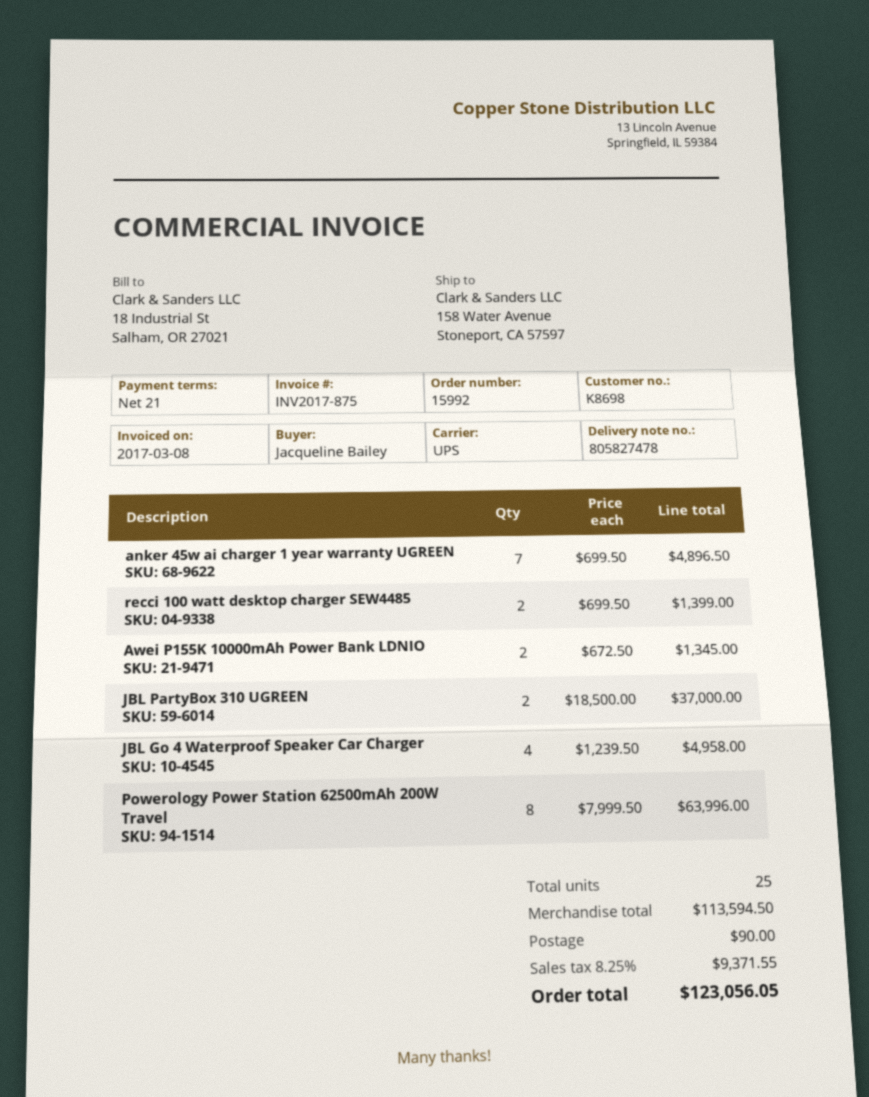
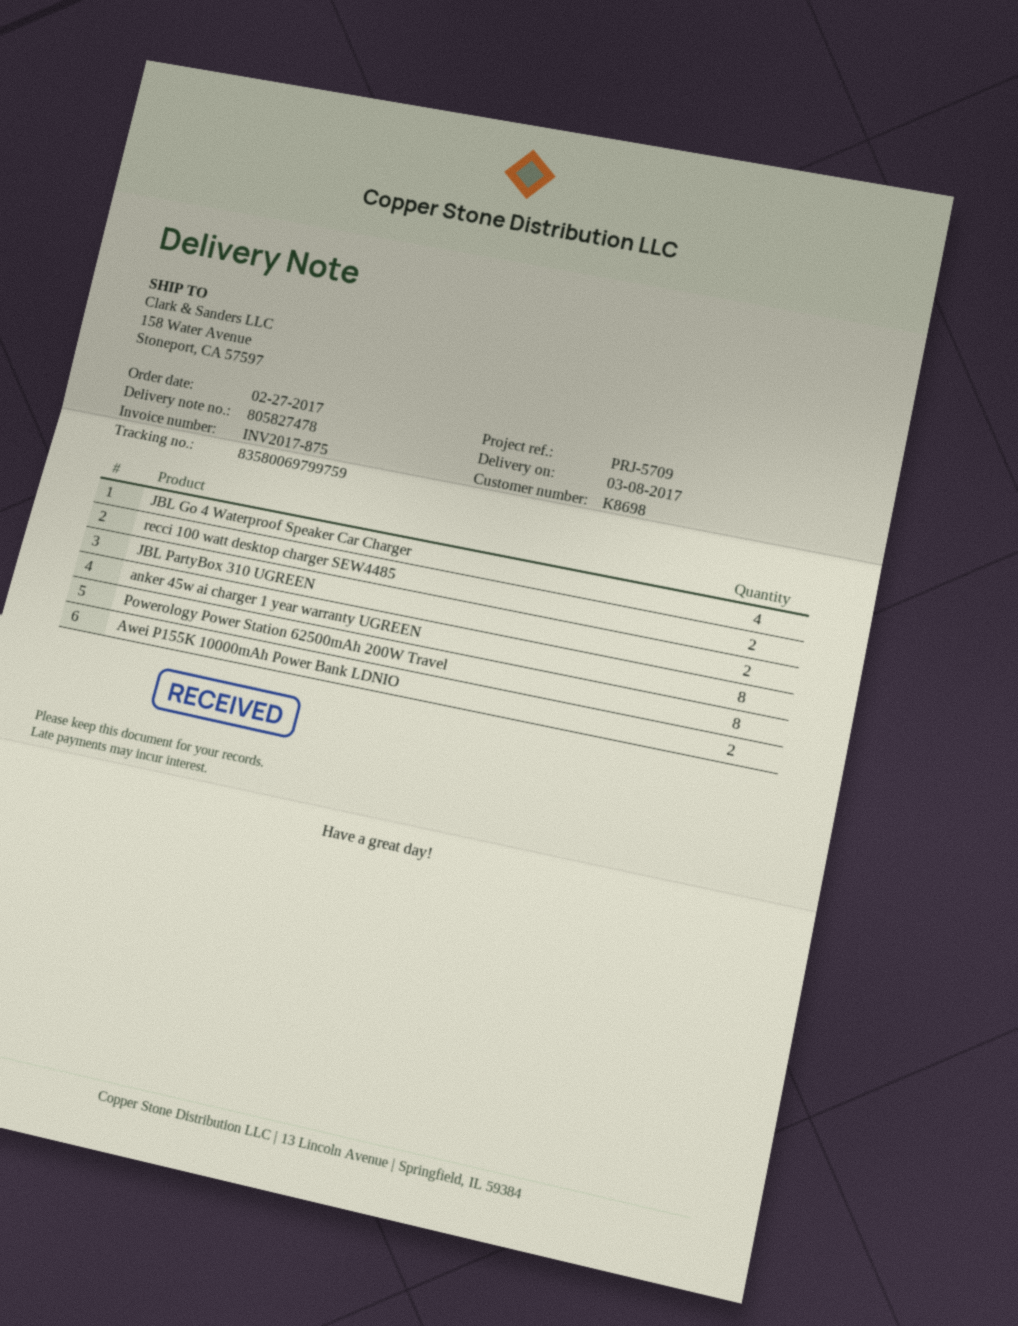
anker 45w ai charger 1 year warranty UGREEN: 7 -> 8

